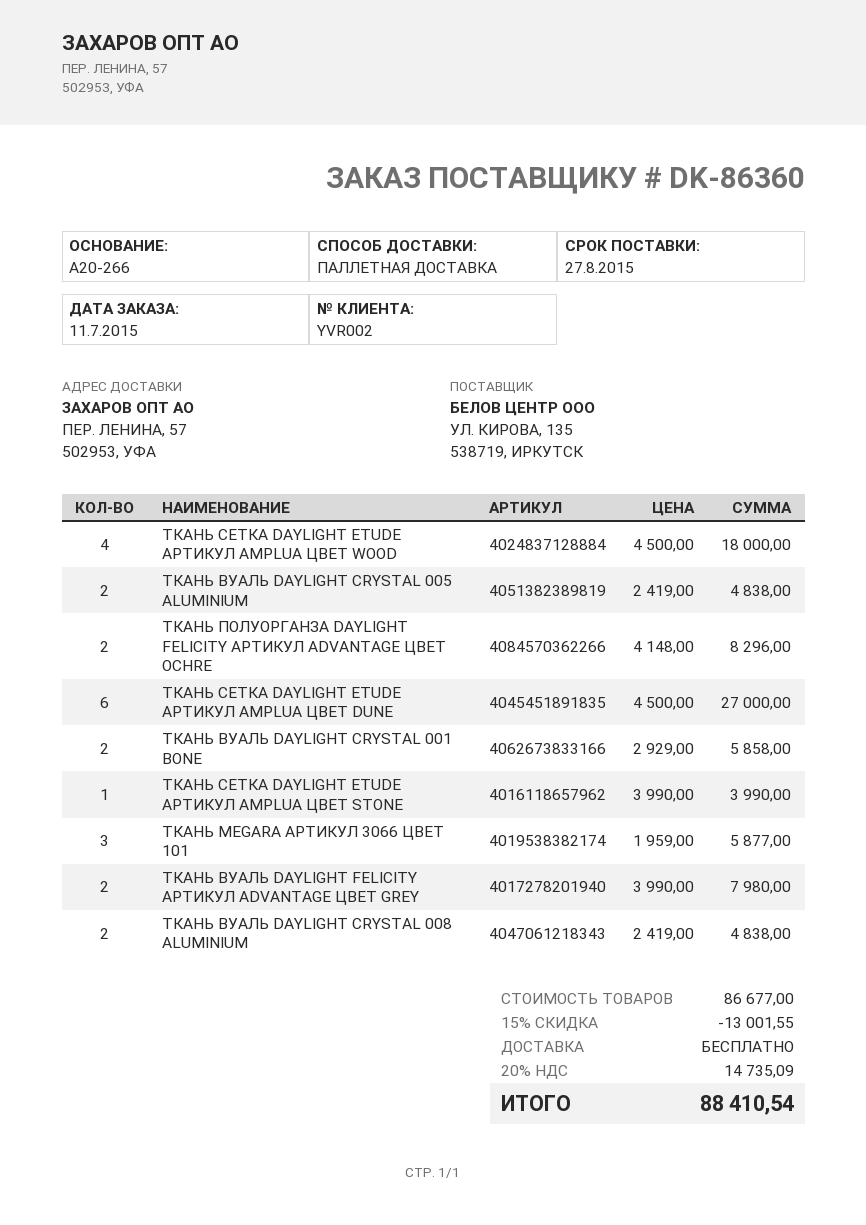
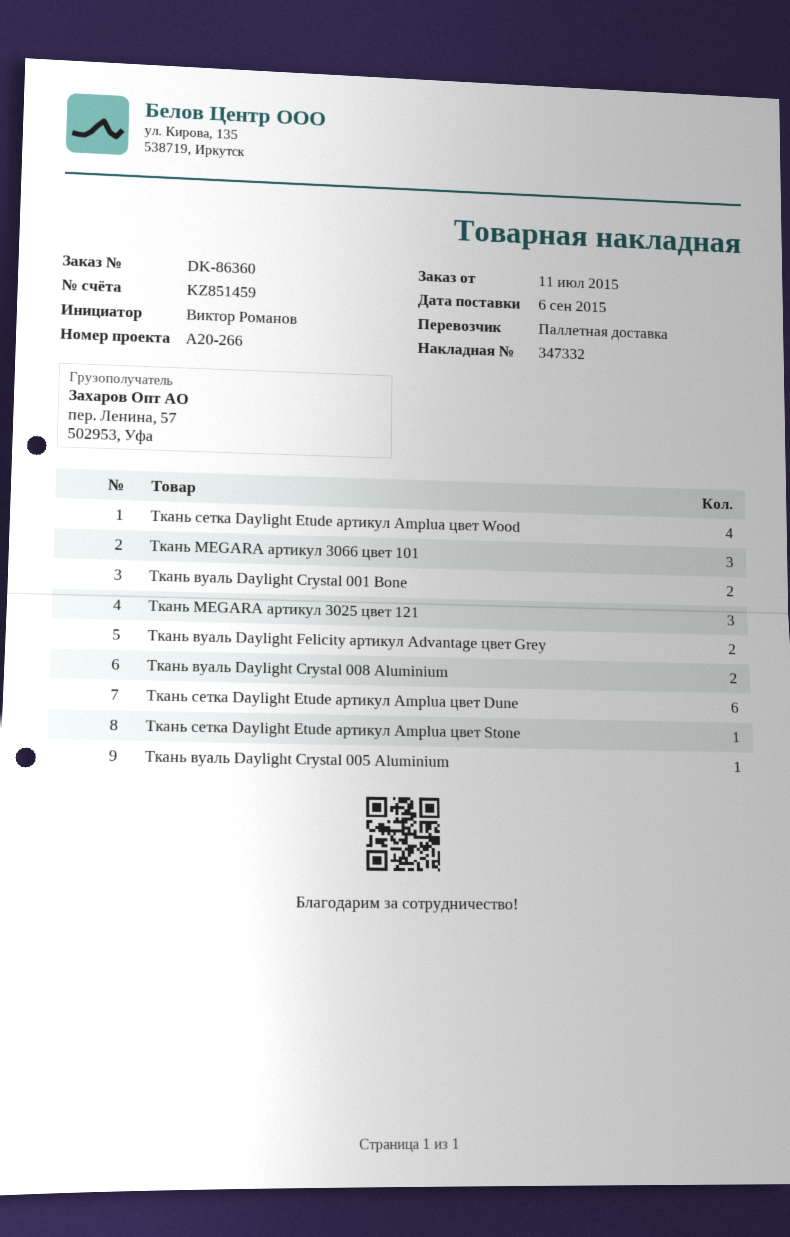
delivery date: 2015-08-27 -> 2015-09-06
ТКАНЬ ВУАЛЬ DAYLIGHT CRYSTAL 005 ALUMINIUM: 2 -> 1
ТКАНЬ ПОЛУОРГАНЗА DAYLIGHT FELICITY АРТИКУЛ ADVANTAGE ЦВЕТ OCHRE: 2 -> none
Ткань MEGARA артикул 3025 цвет 121: none -> 3

